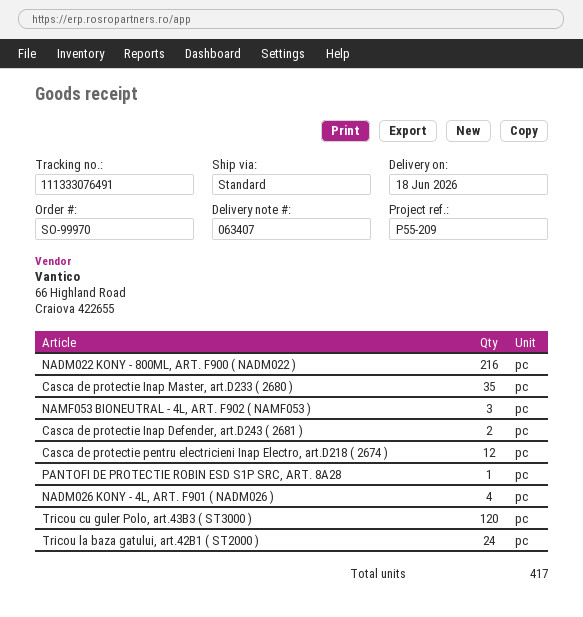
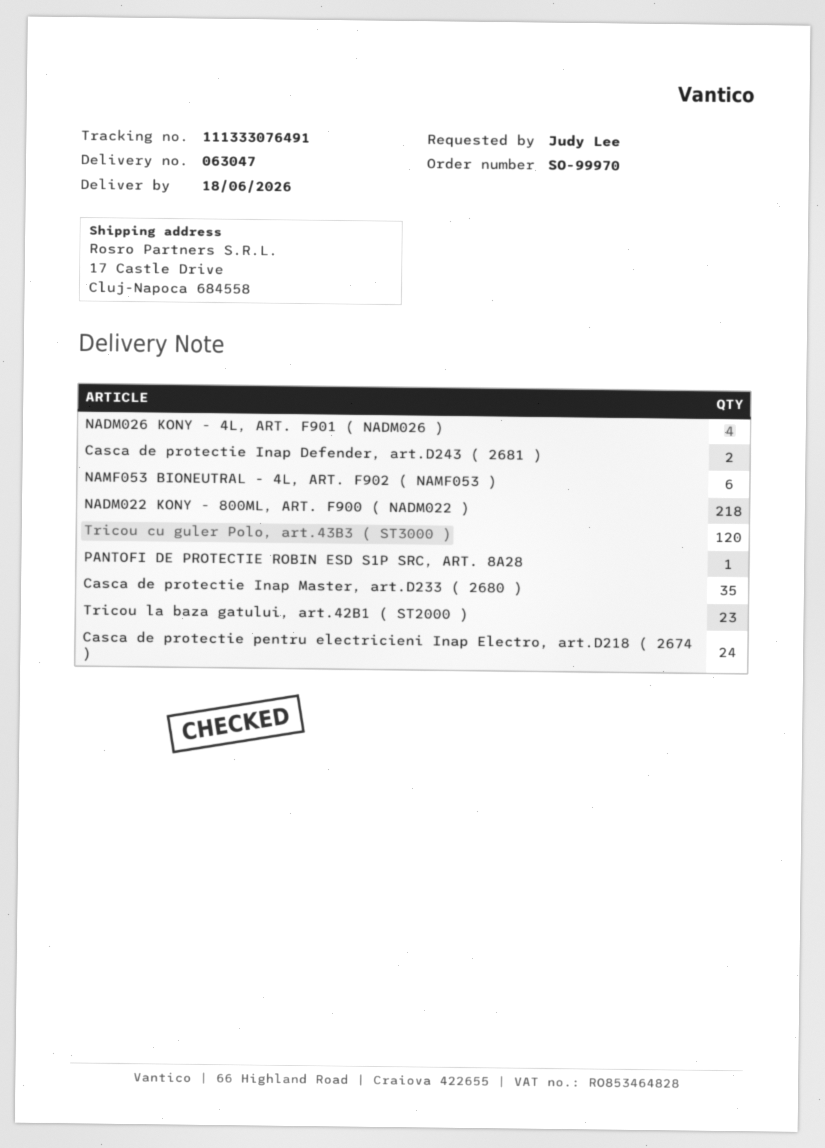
delivery note number: 063407 -> 063047
NADM022 KONY - 800ML, ART. F900 ( NADM022 ): 216 -> 218
NAMF053 BIONEUTRAL - 4L, ART. F902 ( NAMF053 ): 3 -> 6
Casca de protectie pentru electricieni Inap Electro, art.D218 ( 2674 ): 12 -> 24
Tricou la baza gatului, art.42B1 ( ST2000 ): 24 -> 23

